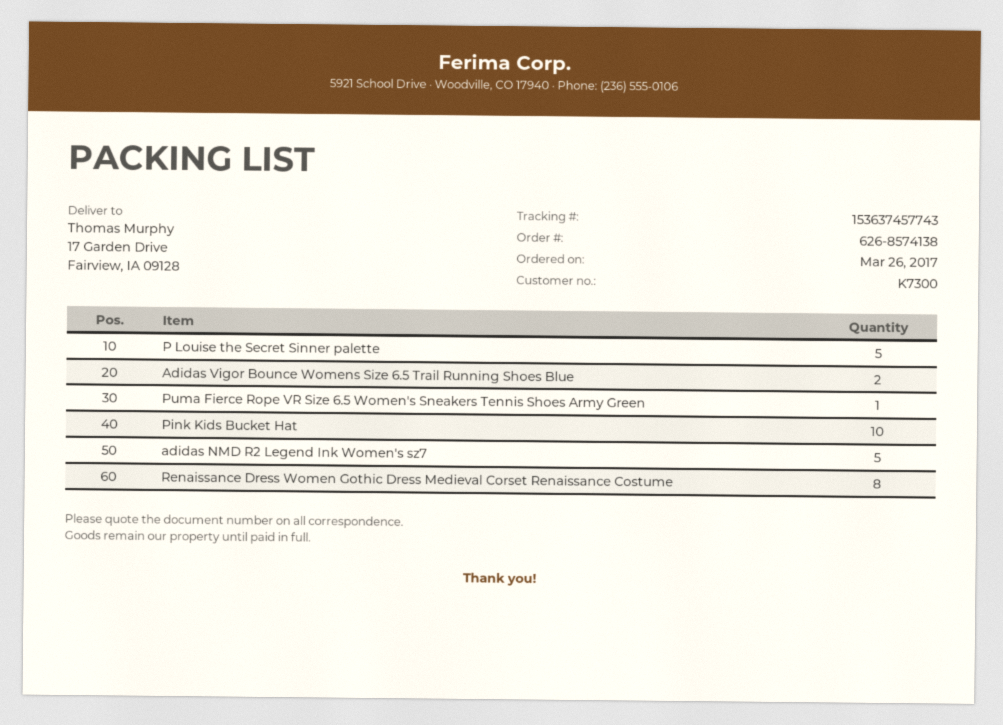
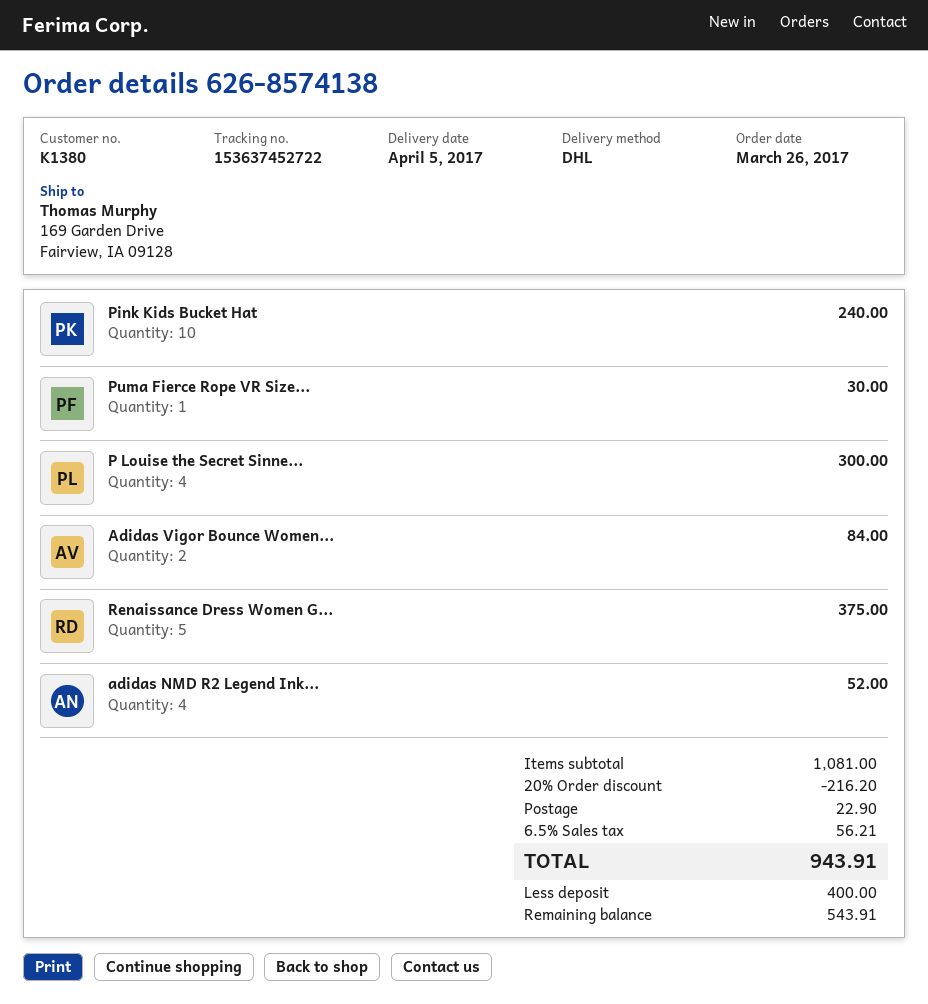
customer number: K7300 -> K1380
tracking number: 153637457743 -> 153637452722
ship to: 17 Garden Drive, Fairview, IA 09128 -> 169 Garden Drive, Fairview, IA 09128
P Louise the Secret Sinner palette: 5 -> 4
adidas NMD R2 Legend Ink Women's sz7: 5 -> 4
Renaissance Dress Women Gothic Dress Medieval Corset Renaissance Costume: 8 -> 5

